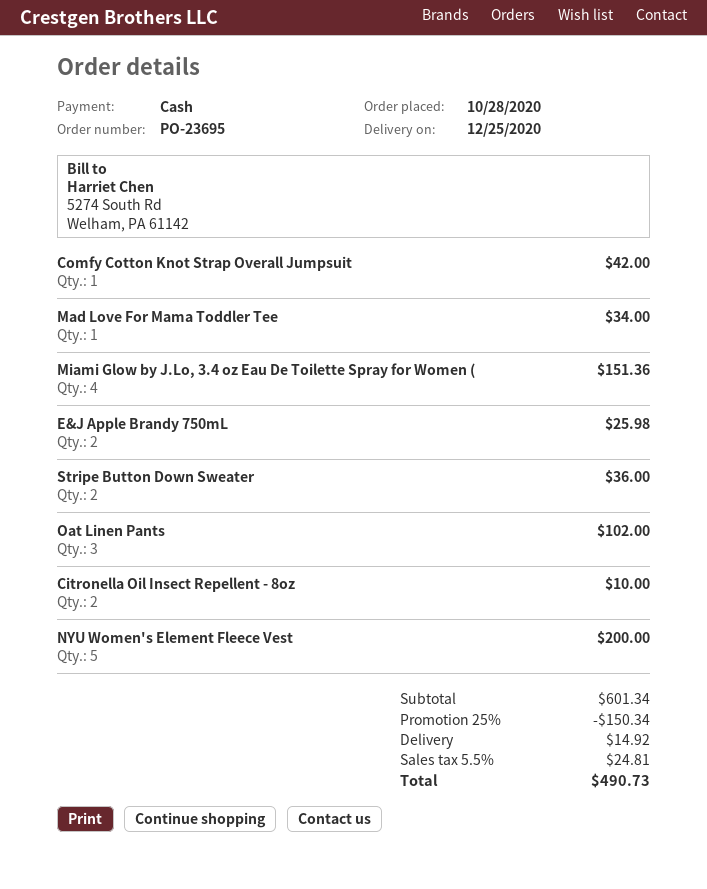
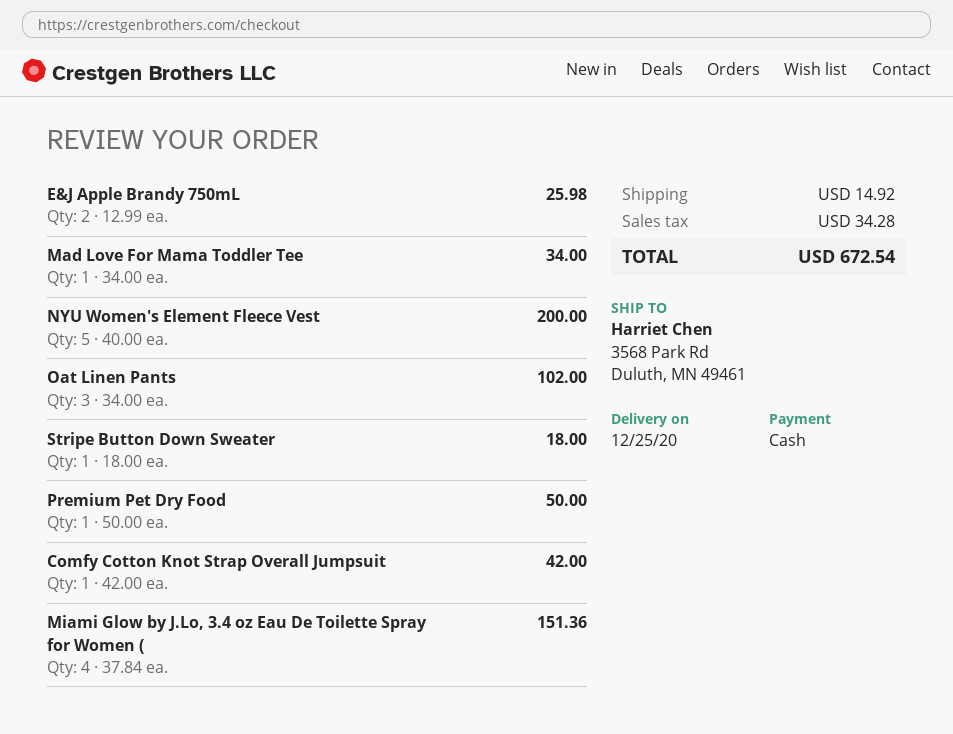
Stripe Button Down Sweater: 2 for 36.00 -> 1 for 18.00
Citronella Oil Insect Repellent - 8oz: 2 for 10.00 -> none
Premium Pet Dry Food: none -> 1 for 50.00
discount: 25% = 150.34 -> none
tax: 24.81 -> 34.28
total: 490.73 -> 672.54

